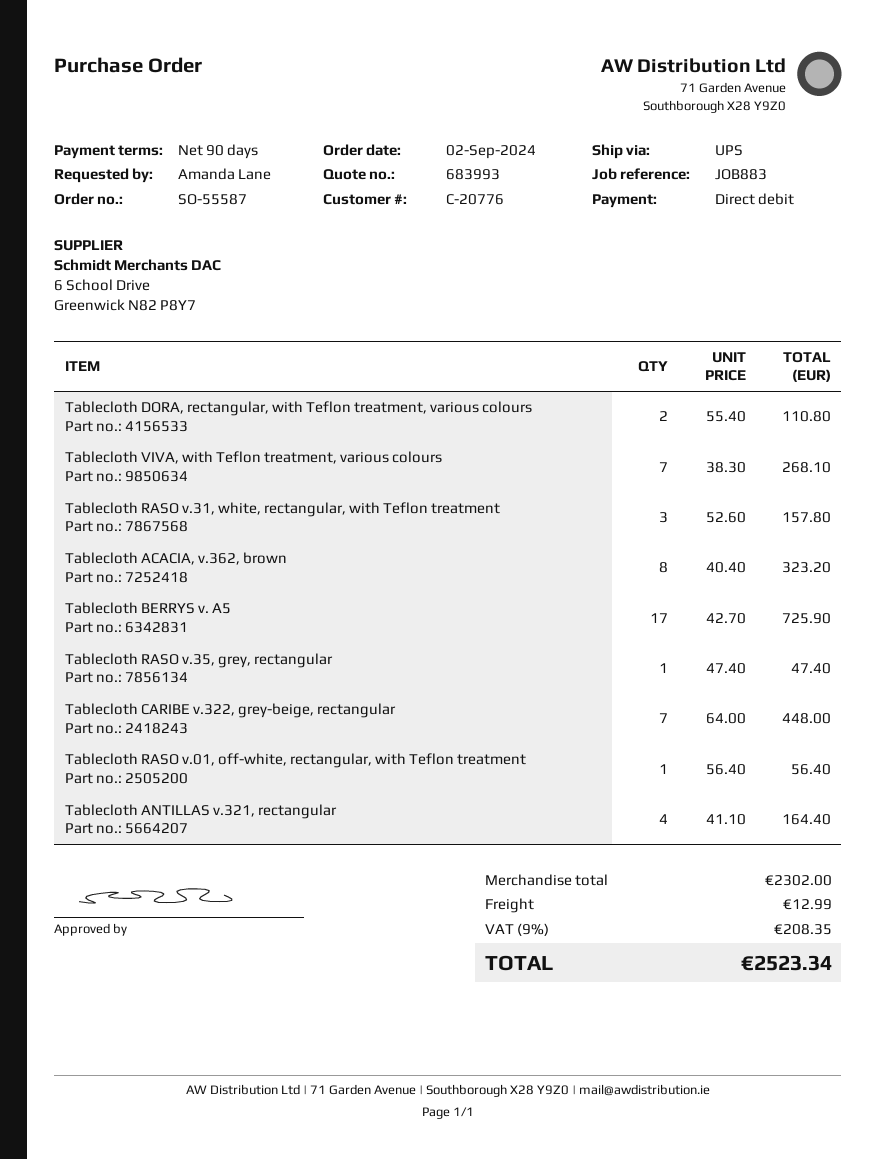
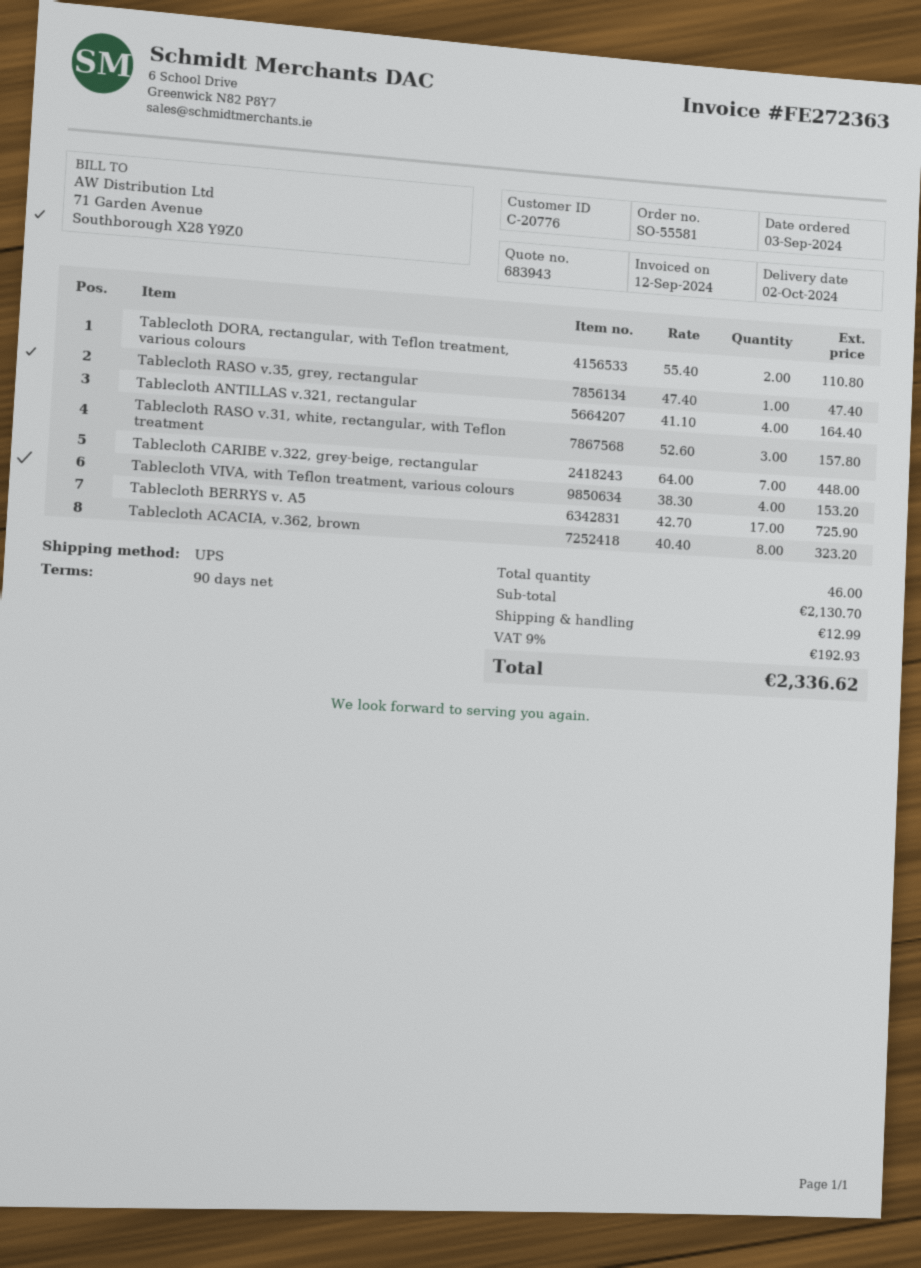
quote number: 683993 -> 683943
order number: SO-55587 -> SO-55581
order date: 2024-09-02 -> 2024-09-03
Tablecloth VIVA, with Teflon treatment, various colours: 7 x 38.30 = 268.10 -> 4 x 38.30 = 153.20
Tablecloth RASO v.01, off-white, rectangular, with Teflon treatment: 1 x 56.40 = 56.40 -> none
subtotal: 2302.00 -> 2130.70
tax: 9% = 208.35 -> 9% = 192.93
total: 2523.34 -> 2336.62

